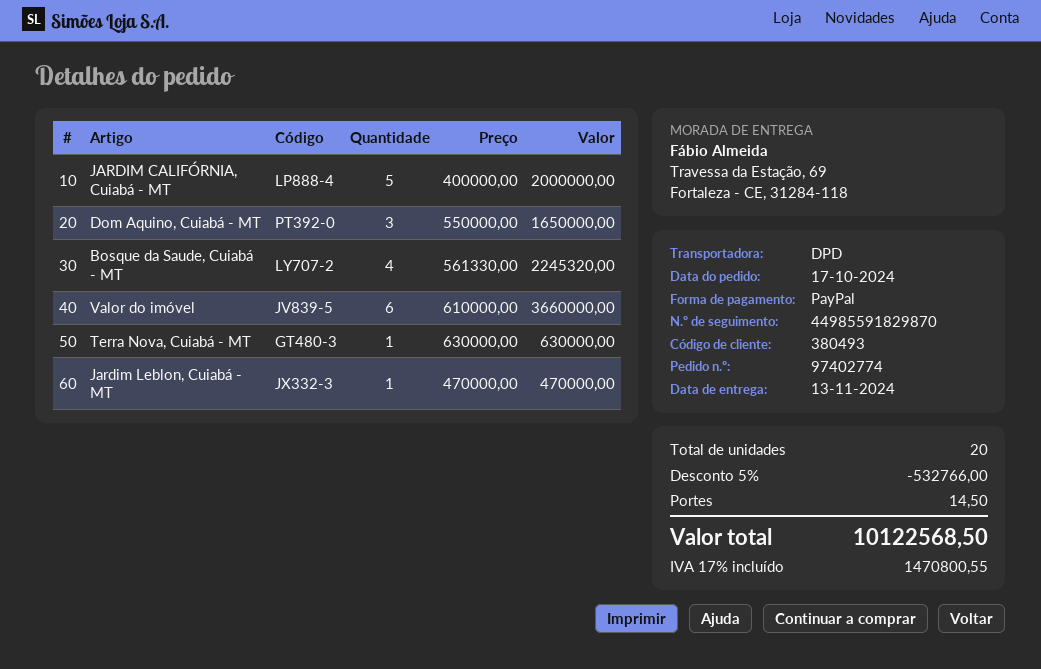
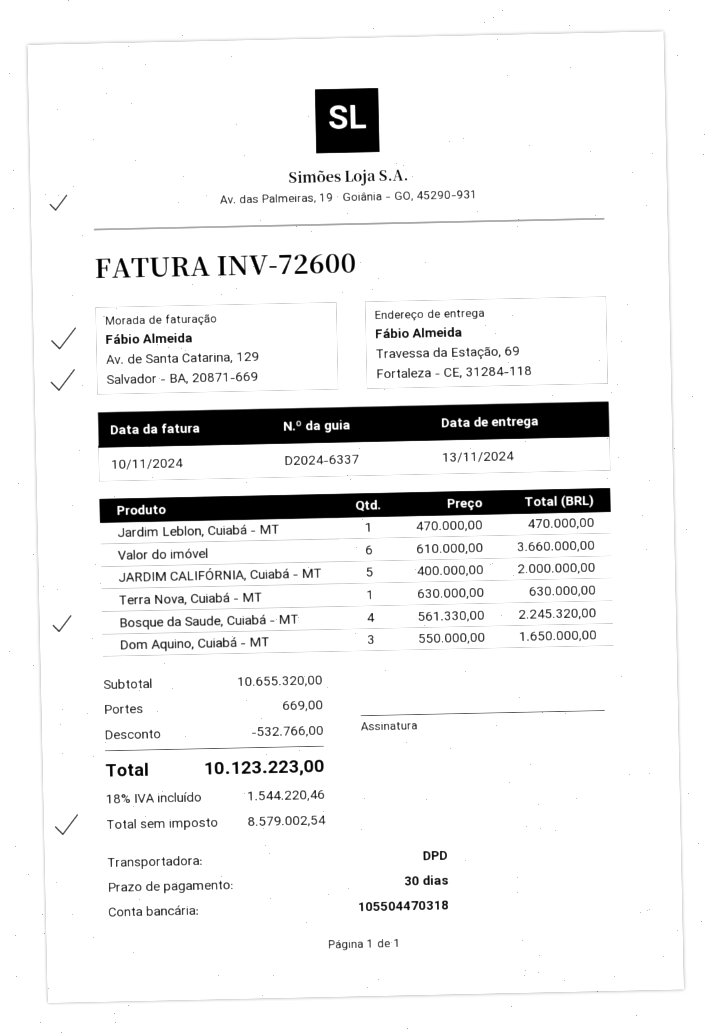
shipping: 14.50 -> 669.00
tax: 17% = 1470800.55 -> 18% = 1544220.46
total: 10122568.50 -> 10123223.00

